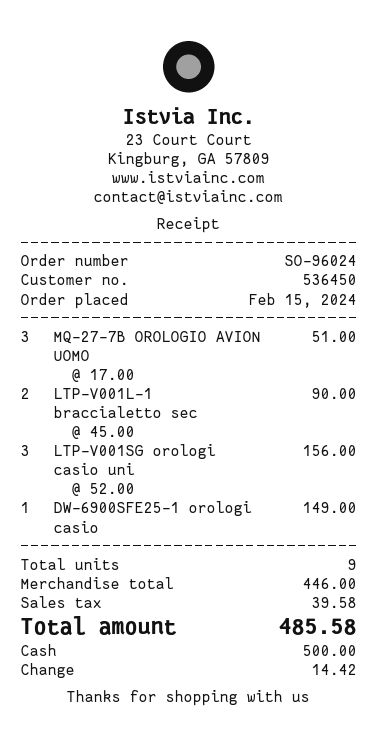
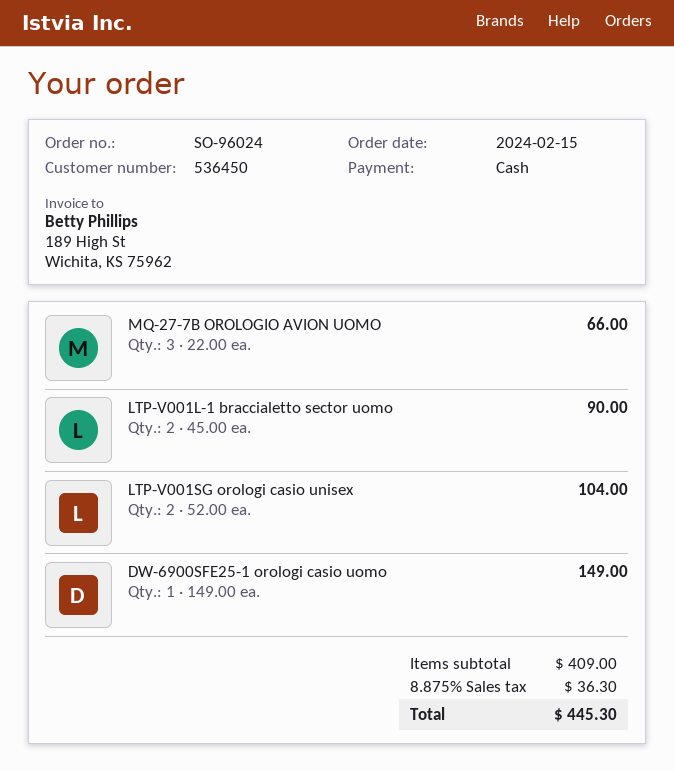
MQ-27-7B OROLOGIO AVION UOMO: 3 x 17.00 = 51.00 -> 3 x 22.00 = 66.00
LTP-V001SG orologi casio uni: 3 x 52.00 = 156.00 -> 2 x 52.00 = 104.00
subtotal: 446.00 -> 409.00
tax: 39.58 -> 36.30
total: 485.58 -> 445.30

